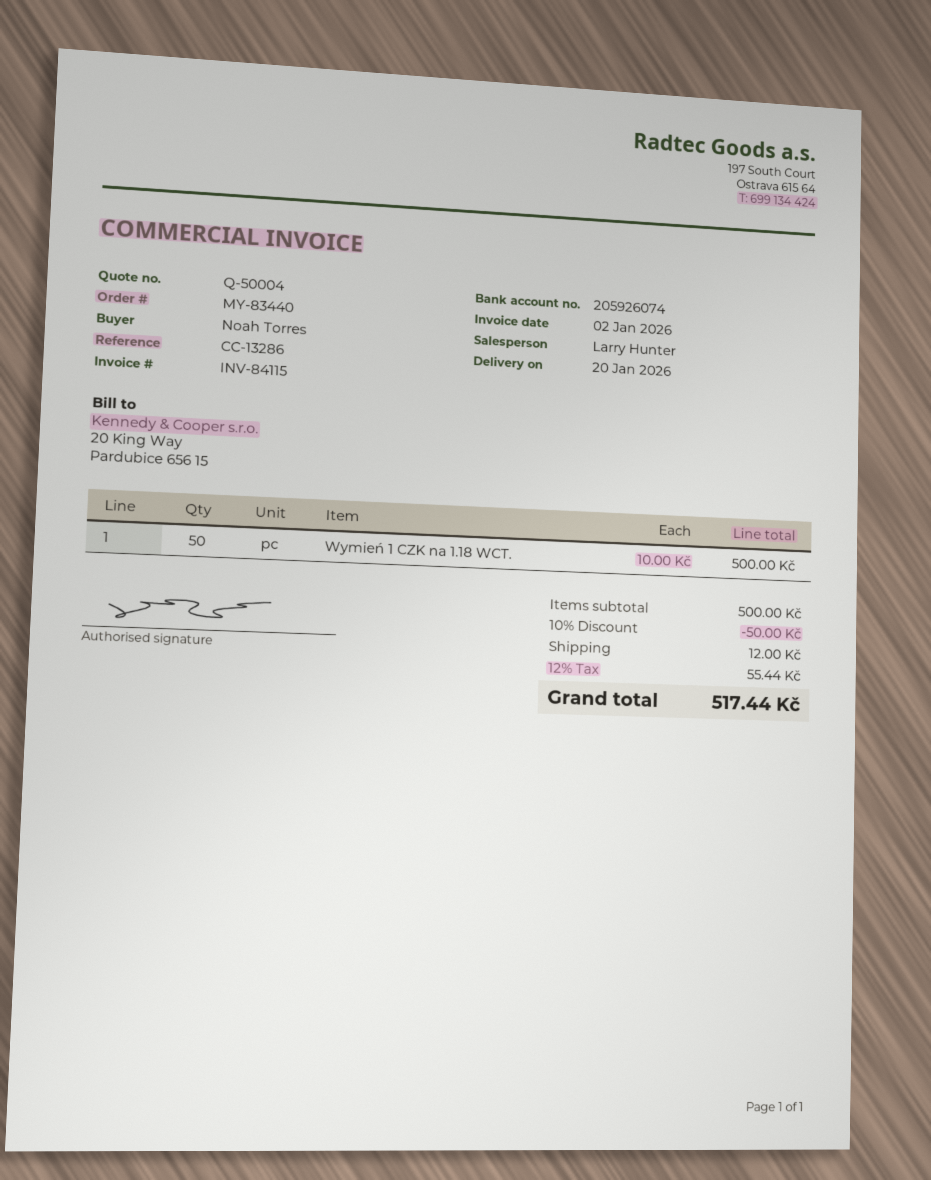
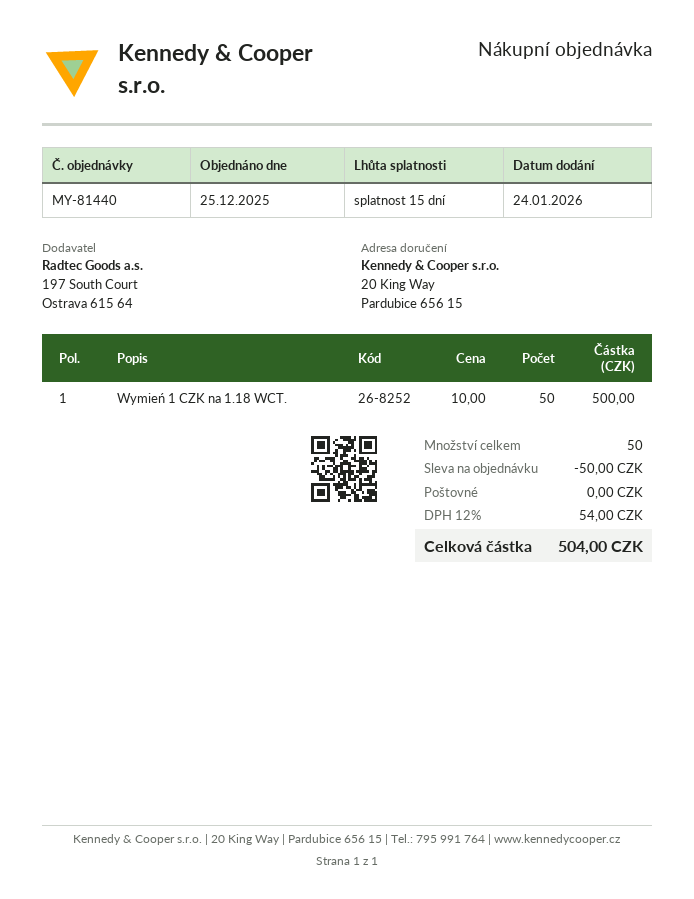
order number: MY-83440 -> MY-81440
delivery date: 2026-01-20 -> 2026-01-24
shipping: 12.00 -> 0.00
tax: 12% = 55.44 -> 12% = 54.00
total: 517.44 -> 504.00

